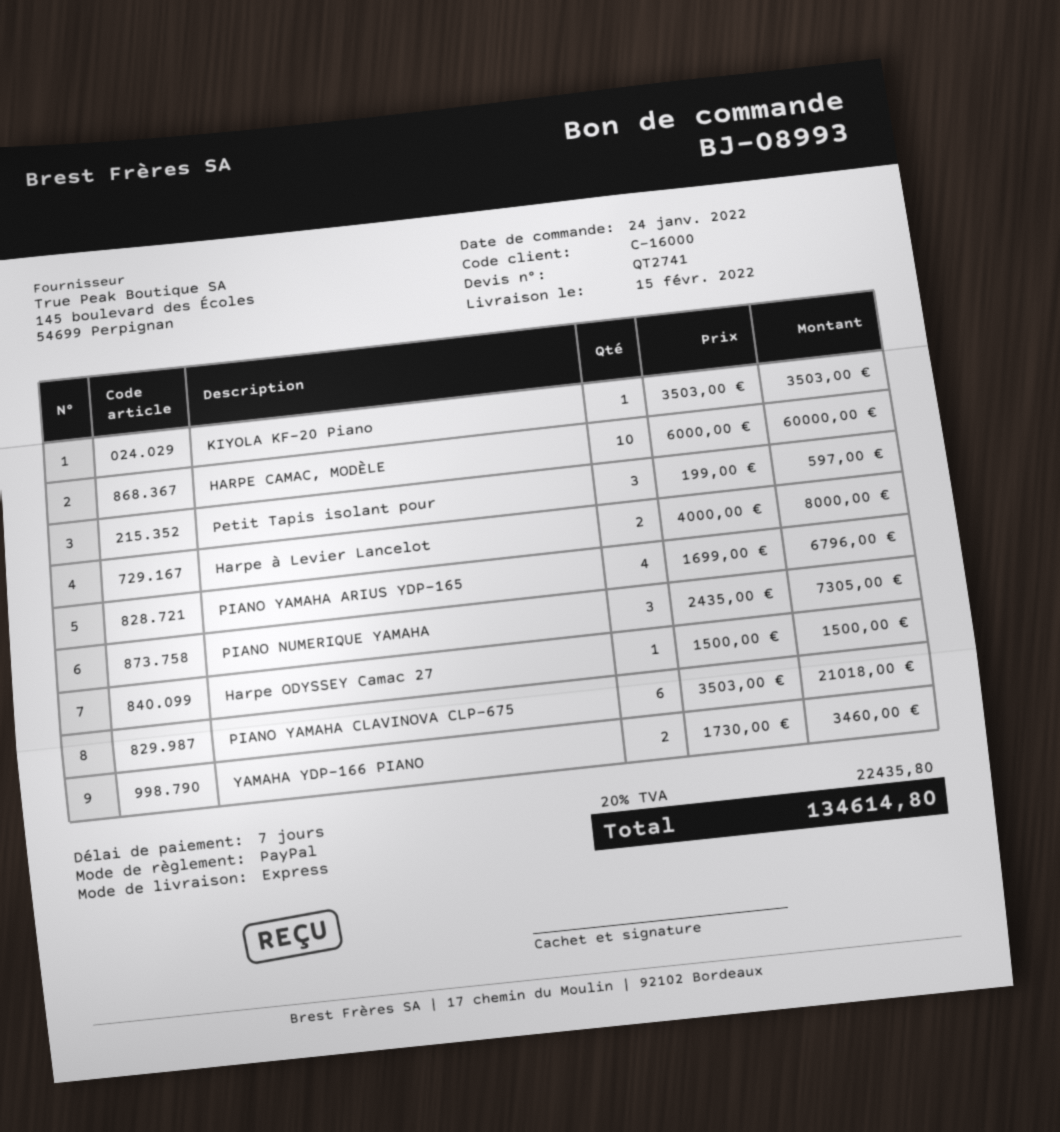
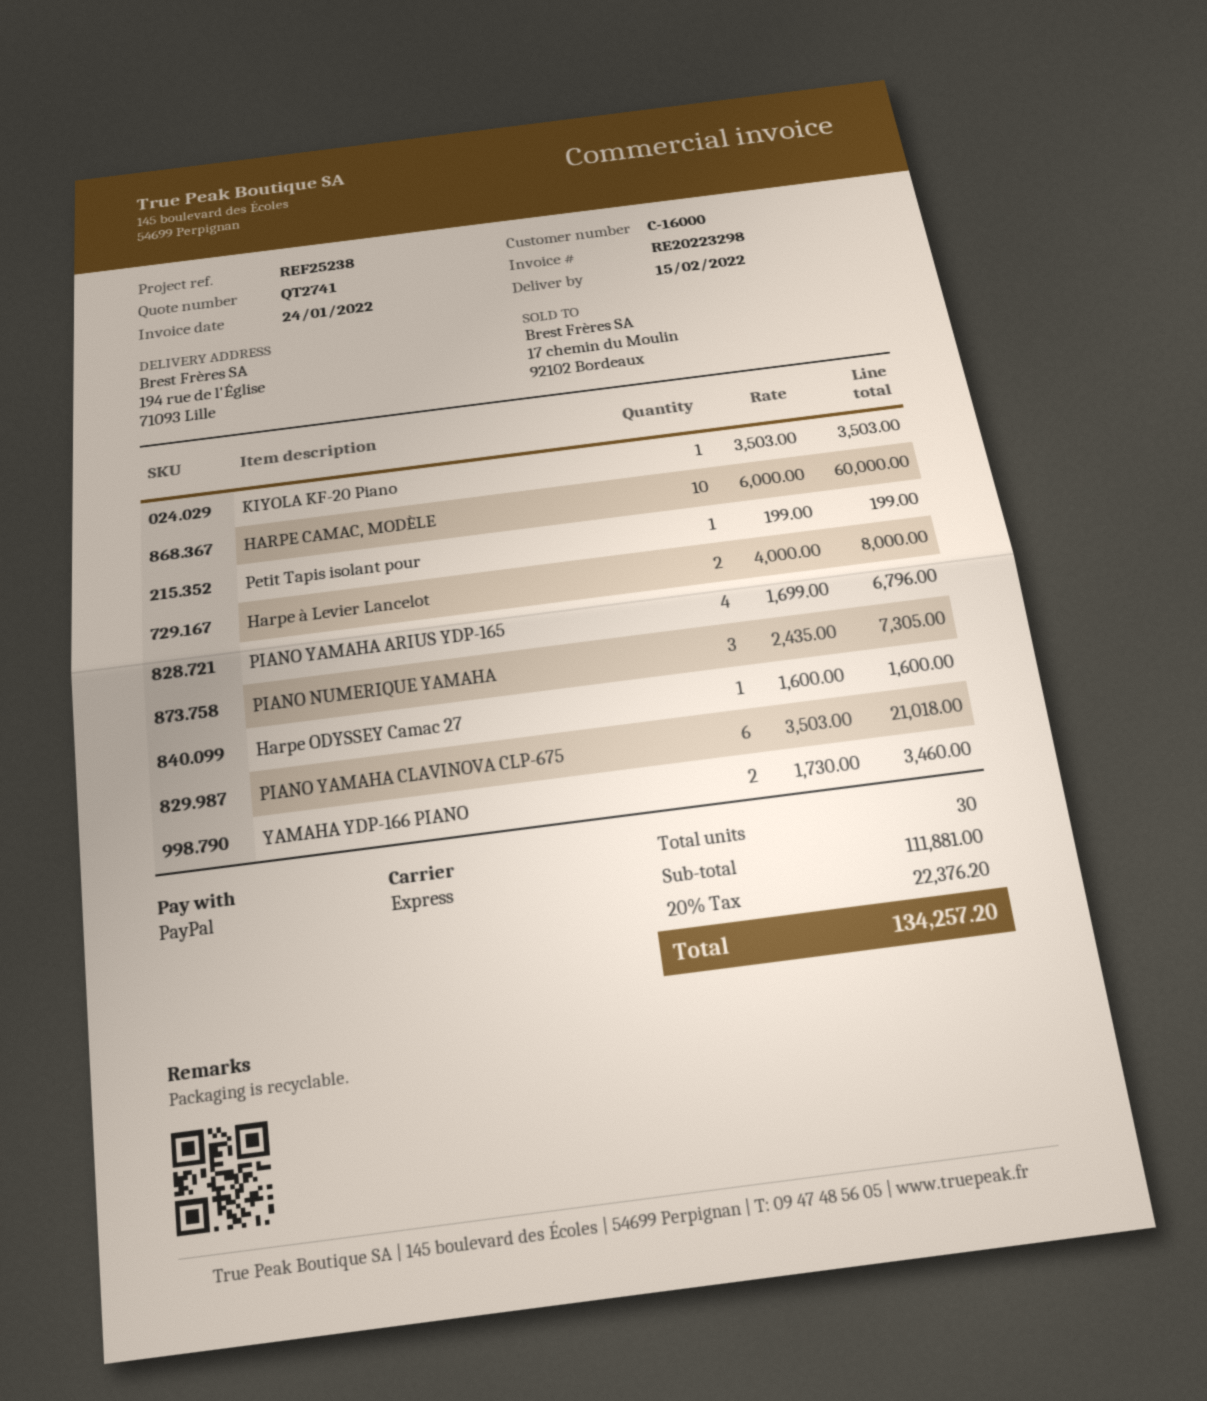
Petit Tapis isolant pour: 3 x 199.00 = 597.00 -> 1 x 199.00 = 199.00
Harpe ODYSSEY Camac 27: 1 x 1500.00 = 1500.00 -> 1 x 1600.00 = 1600.00
tax: 20% = 22435.80 -> 20% = 22376.20
total: 134614.80 -> 134257.20

